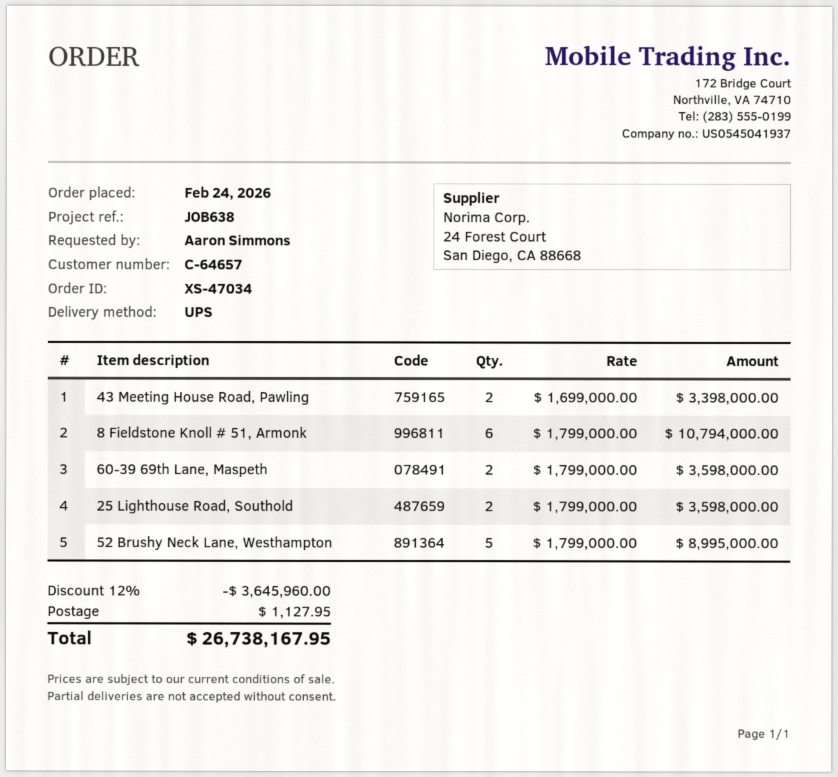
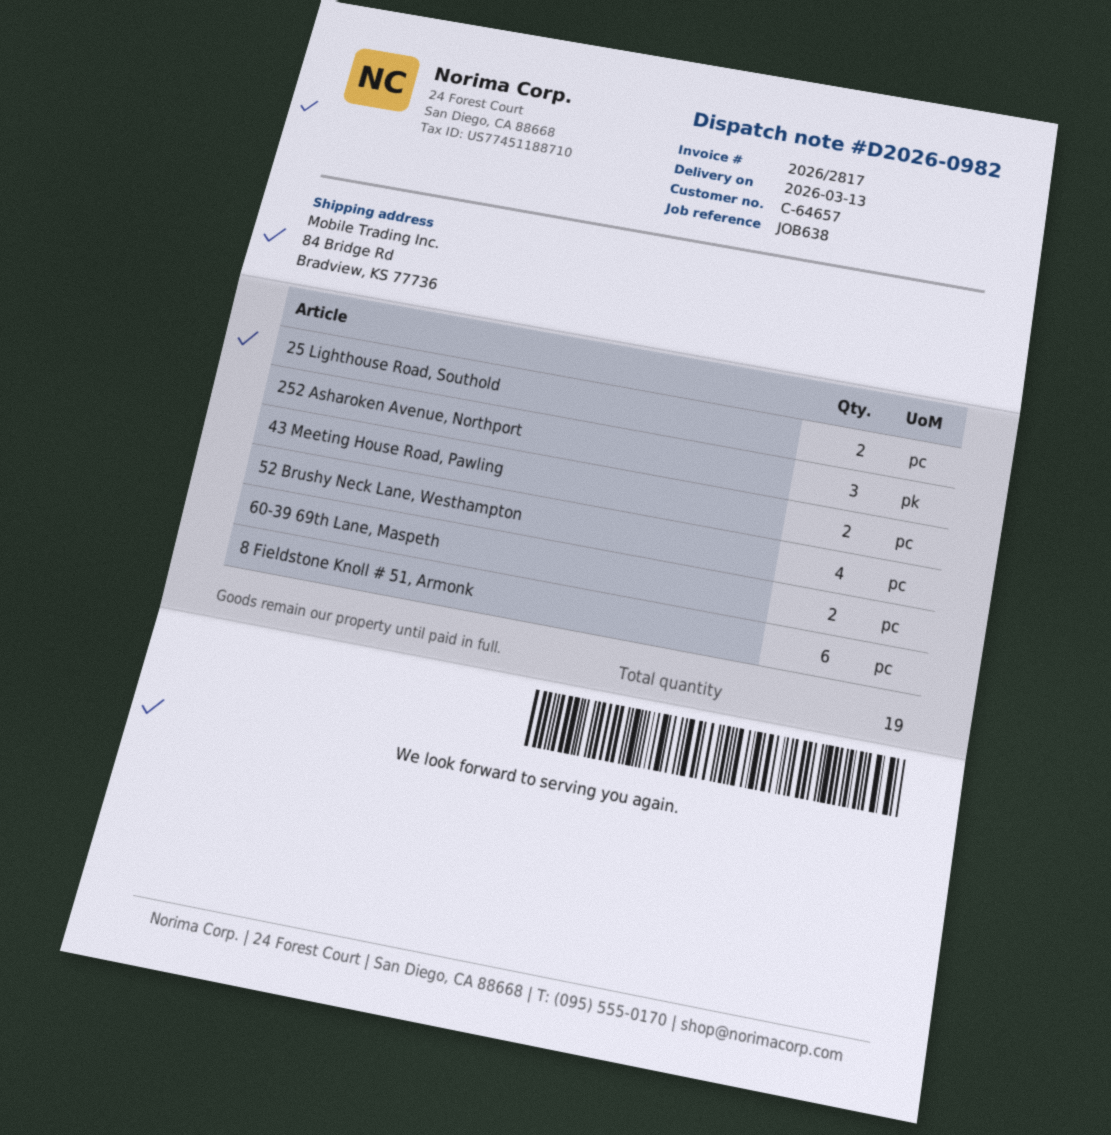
52 Brushy Neck Lane, Westhampton: 5 -> 4
252 Asharoken Avenue, Northport: none -> 3

